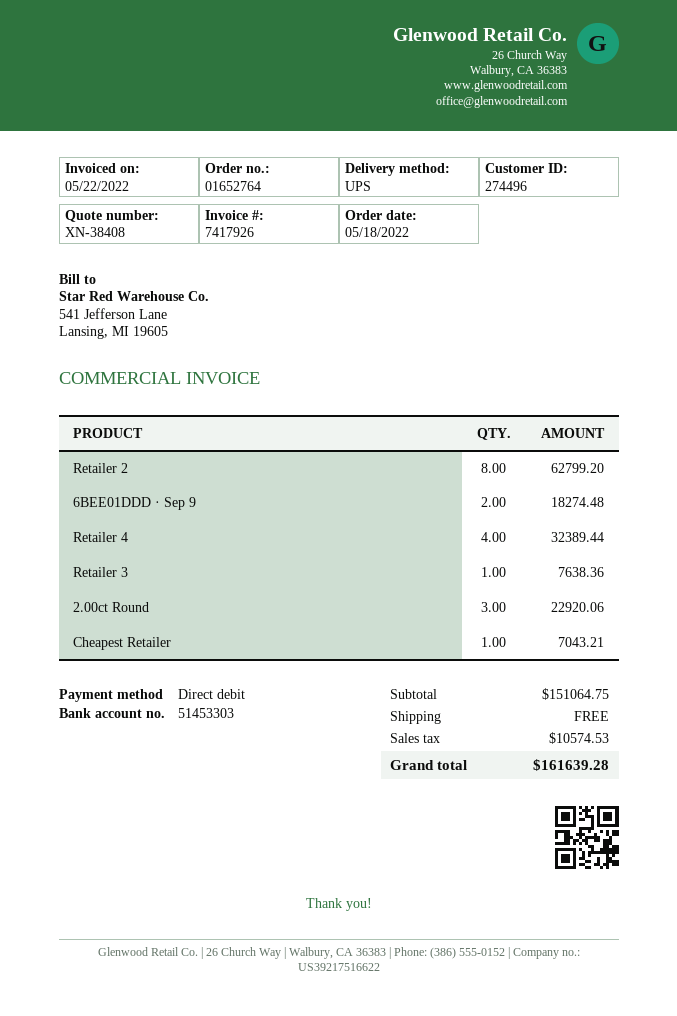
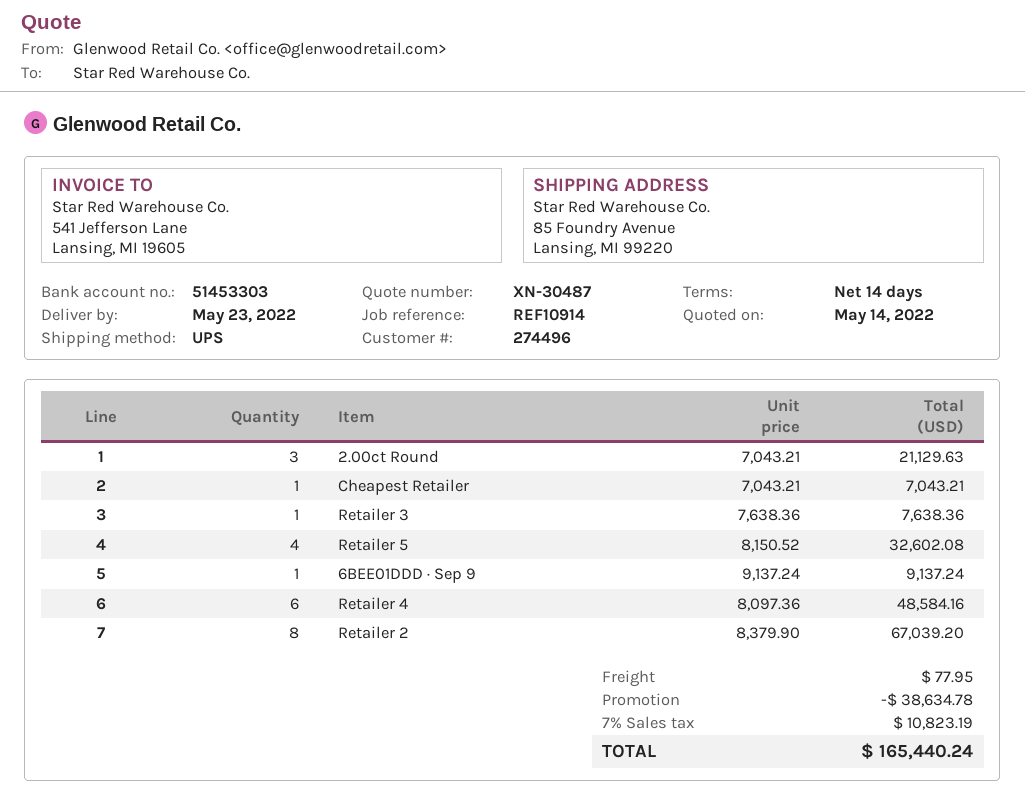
quote number: XN-38408 -> XN-30487
Retailer 2: 8 for 62799.20 -> 8 for 67039.20
6BEE01DDD · Sep 9: 2 for 18274.48 -> 1 for 9137.24
Retailer 4: 4 for 32389.44 -> 6 for 48584.16
2.00ct Round: 3 for 22920.06 -> 3 for 21129.63
Retailer 5: none -> 4 for 32602.08
discount: none -> 38634.78
shipping: 0.00 -> 77.95
tax: 10574.53 -> 10823.19
total: 161639.28 -> 165440.24

